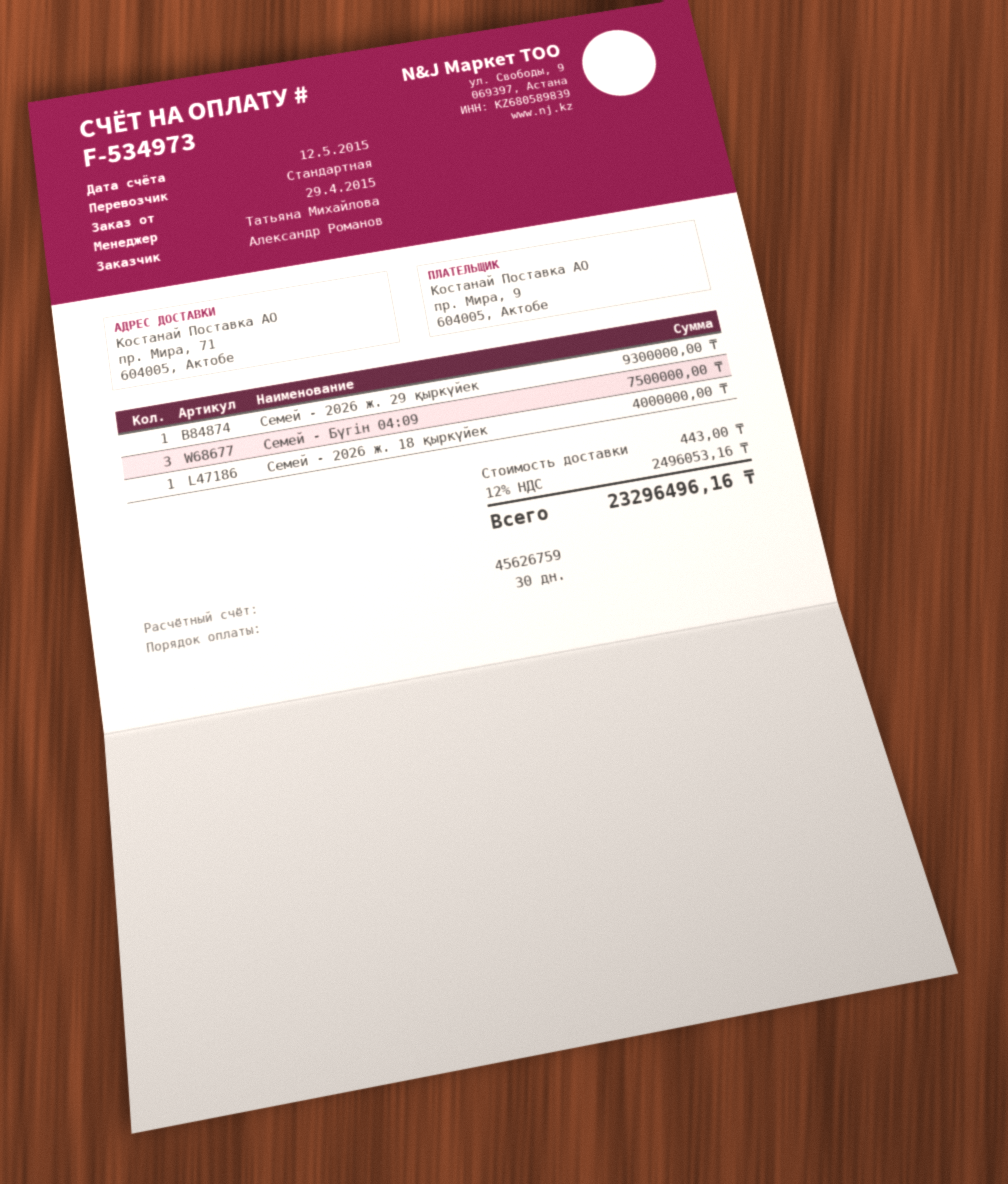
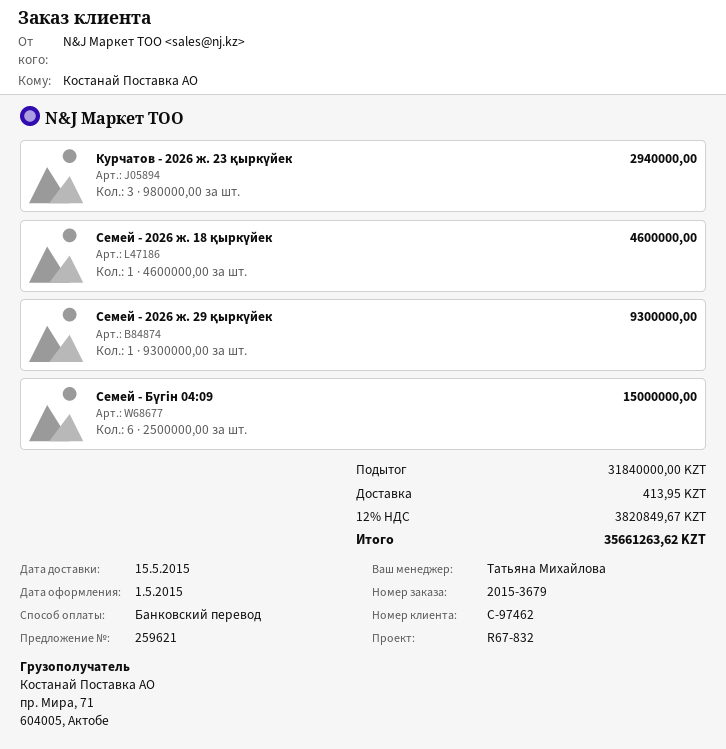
order date: 2015-04-29 -> 2015-05-01
Семей - Бүгін 04:09: 3 for 7500000.00 -> 6 for 15000000.00
Семей - 2026 ж. 18 қыркүйек: 1 for 4000000.00 -> 1 for 4600000.00
Курчатов - 2026 ж. 23 қыркүйек: none -> 3 for 2940000.00
shipping: 443.00 -> 413.95
tax: 12% = 2496053.16 -> 12% = 3820849.67
total: 23296496.16 -> 35661263.62

